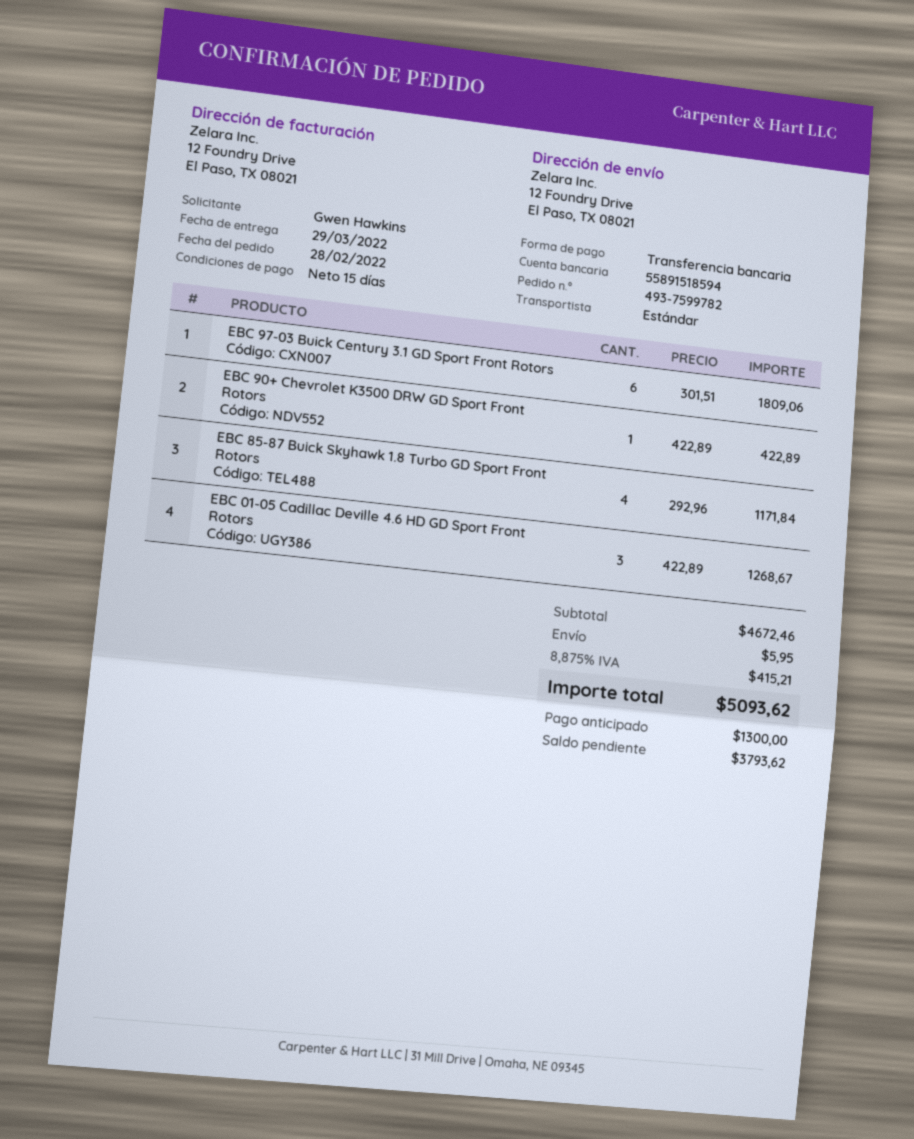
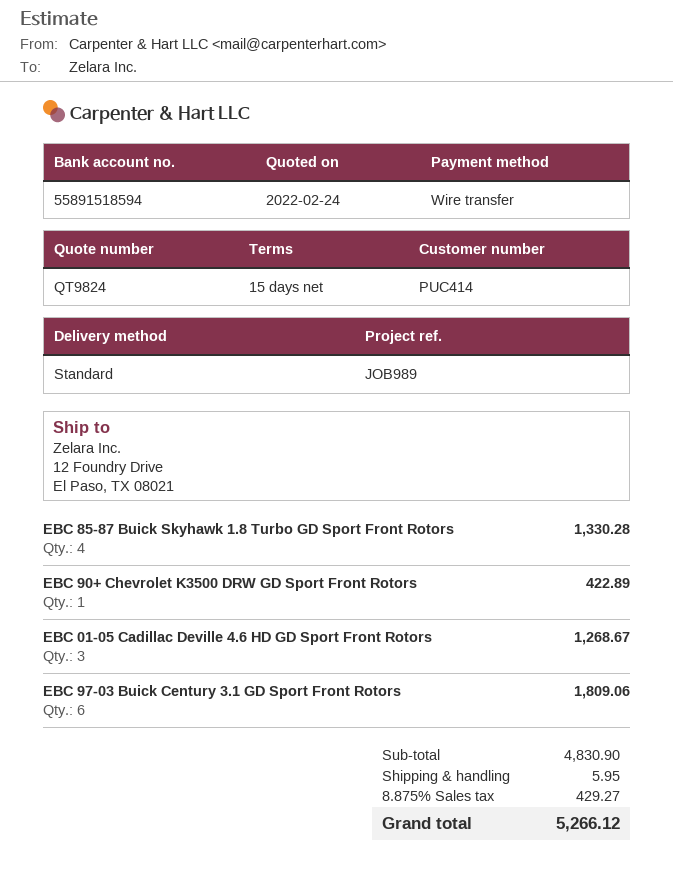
EBC 85-87 Buick Skyhawk 1.8 Turbo GD Sport Front Rotors: 4 for 1171.84 -> 4 for 1330.28
subtotal: 4672.46 -> 4830.90
tax: 8.875% = 415.21 -> 8.875% = 429.27
total: 5093.62 -> 5266.12

